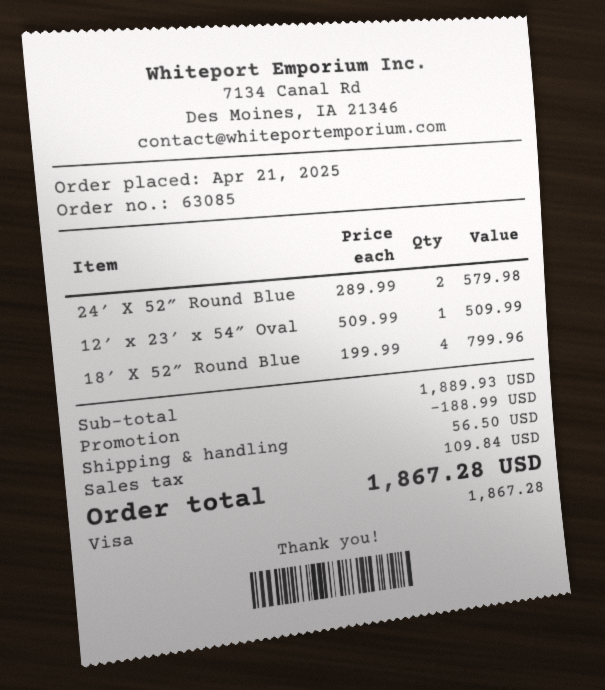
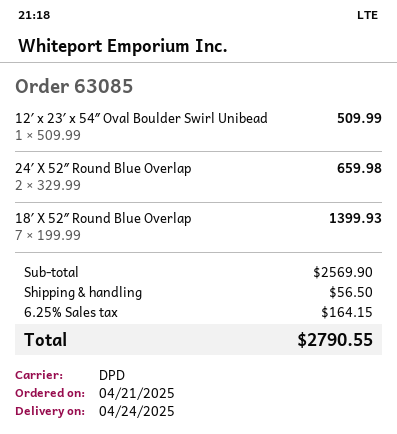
24′ X 52″ Round Blue: 2 x 289.99 = 579.98 -> 2 x 329.99 = 659.98
18′ X 52″ Round Blue: 4 x 199.99 = 799.96 -> 7 x 199.99 = 1399.93
subtotal: 1889.93 -> 2569.90
discount: 188.99 -> none
tax: 109.84 -> 164.15
total: 1867.28 -> 2790.55

